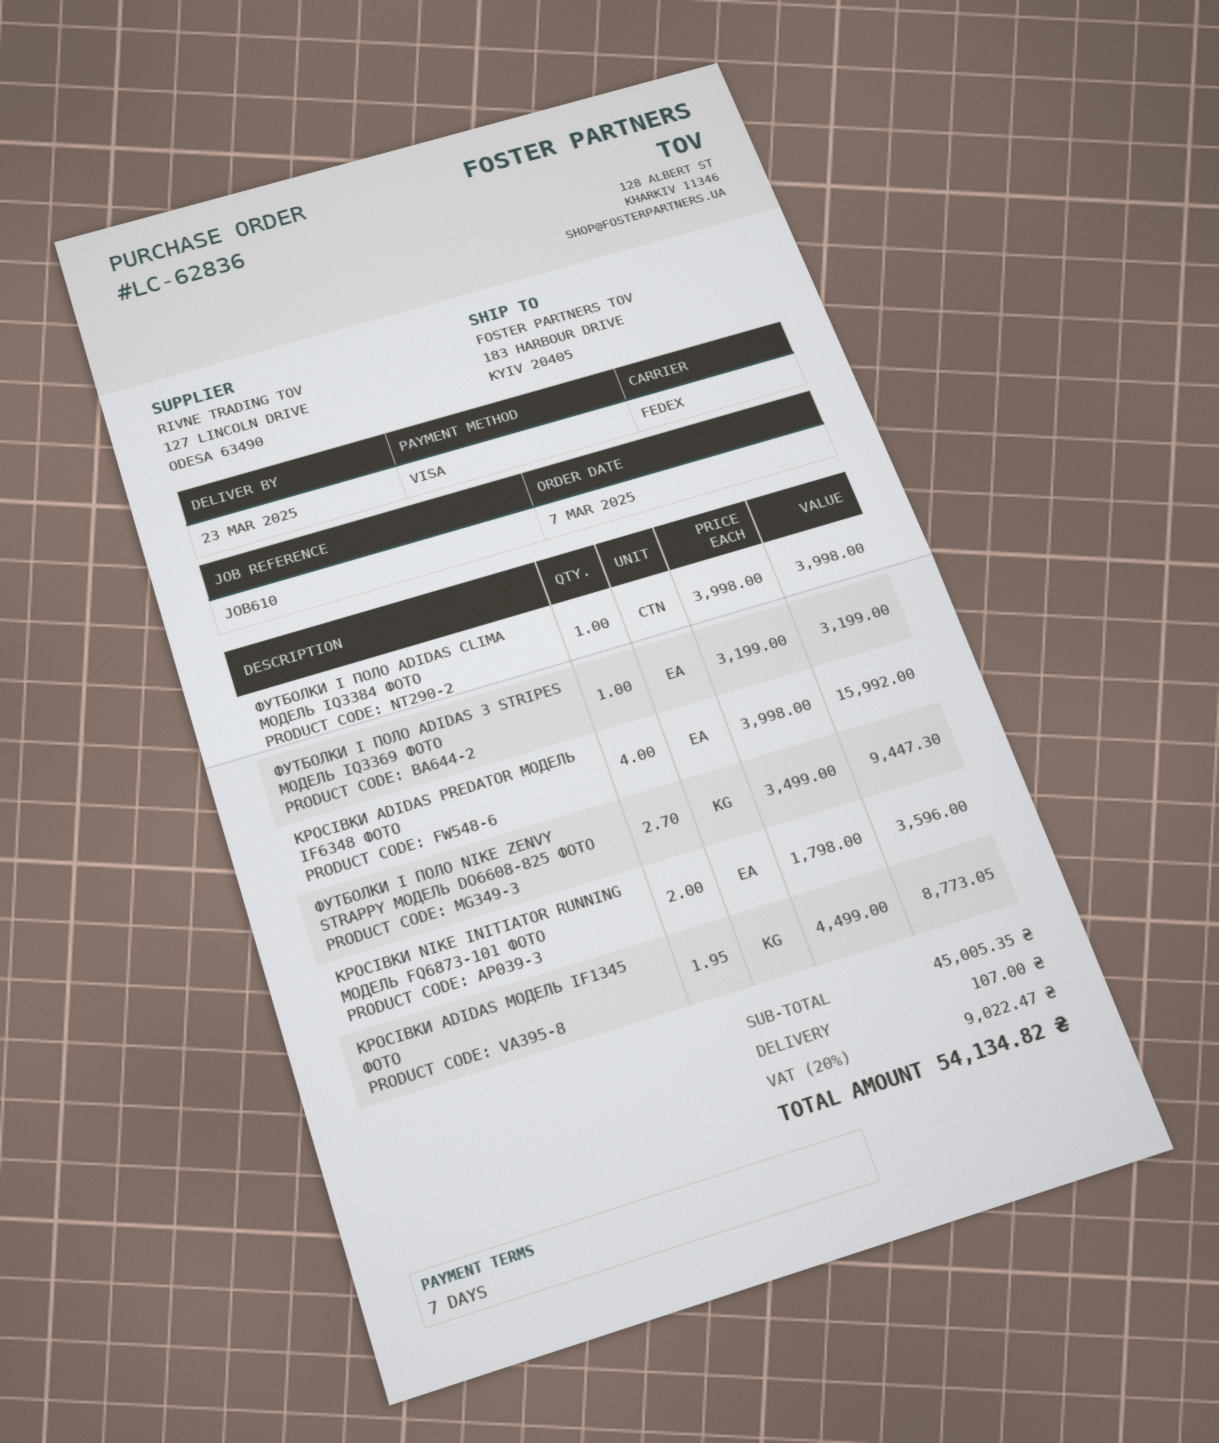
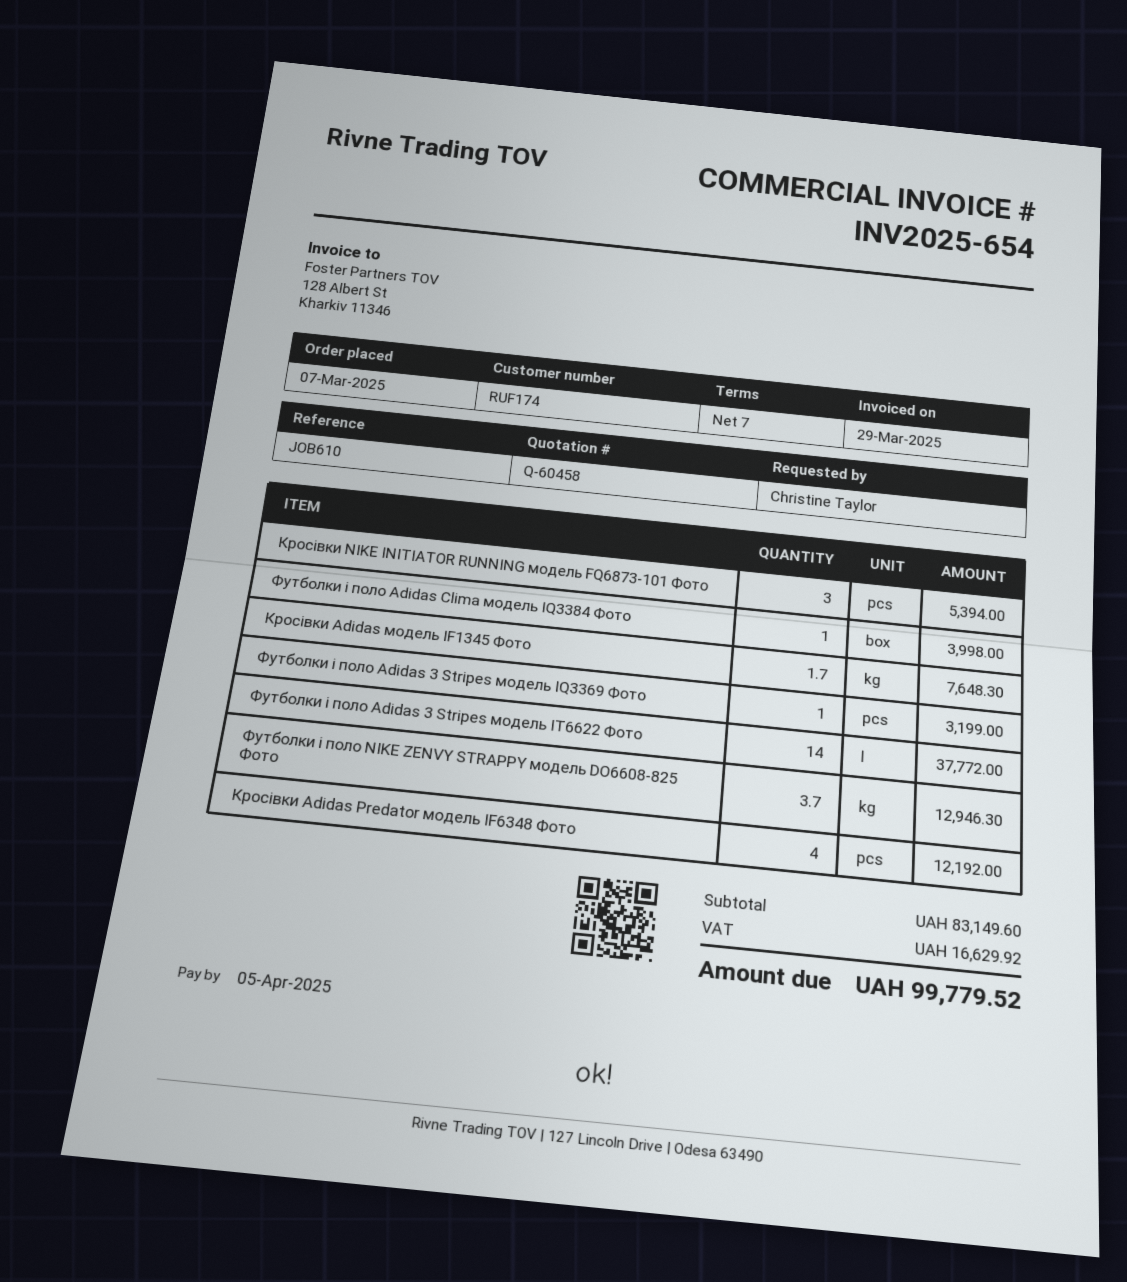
КРОСІВКИ ADIDAS PREDATOR МОДЕЛЬ IF6348 ФОТО: 4 for 15992.00 -> 4 for 12192.00
ФУТБОЛКИ І ПОЛО NIKE ZENVY STRAPPY МОДЕЛЬ DO6608-825 ФОТО: 2.7 for 9447.30 -> 3.7 for 12946.30
КРОСІВКИ NIKE INITIATOR RUNNING МОДЕЛЬ FQ6873-101 ФОТО: 2 for 3596.00 -> 3 for 5394.00
КРОСІВКИ ADIDAS МОДЕЛЬ IF1345 ФОТО: 1.95 for 8773.05 -> 1.7 for 7648.30
Футболки і поло Adidas 3 Stripes модель IT6622 Фото: none -> 14 for 37772.00
subtotal: 45005.35 -> 83149.60
shipping: 107.00 -> none
tax: 9022.47 -> 16629.92
total: 54134.82 -> 99779.52

